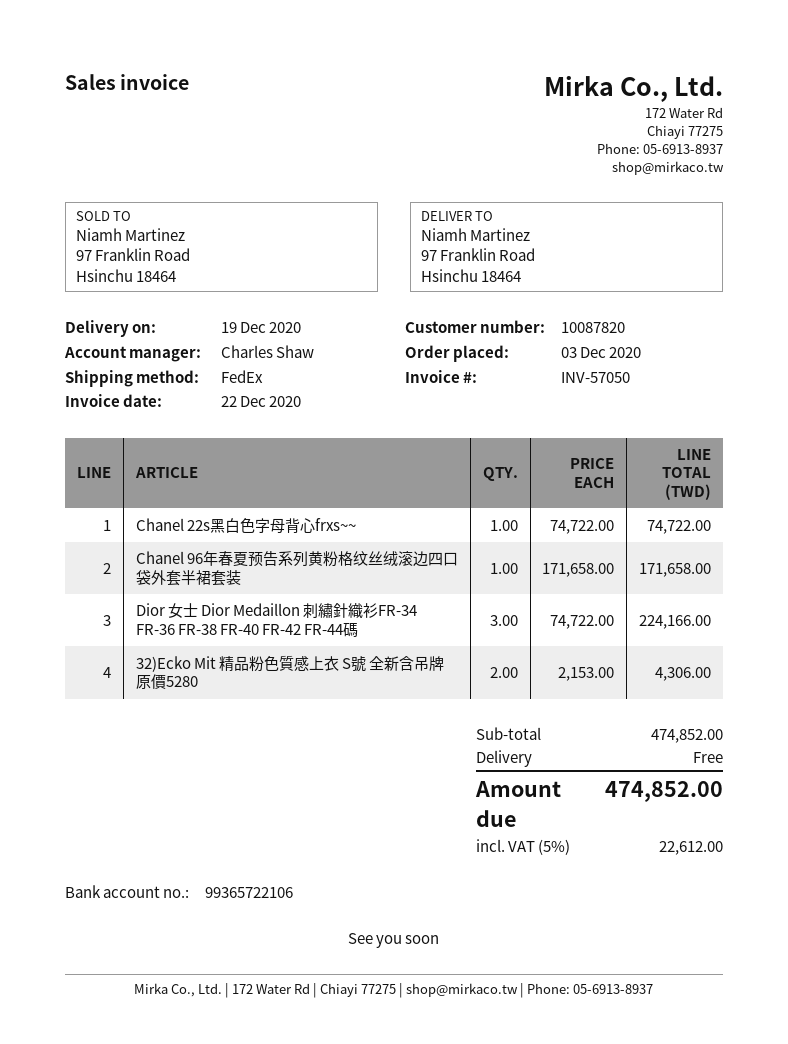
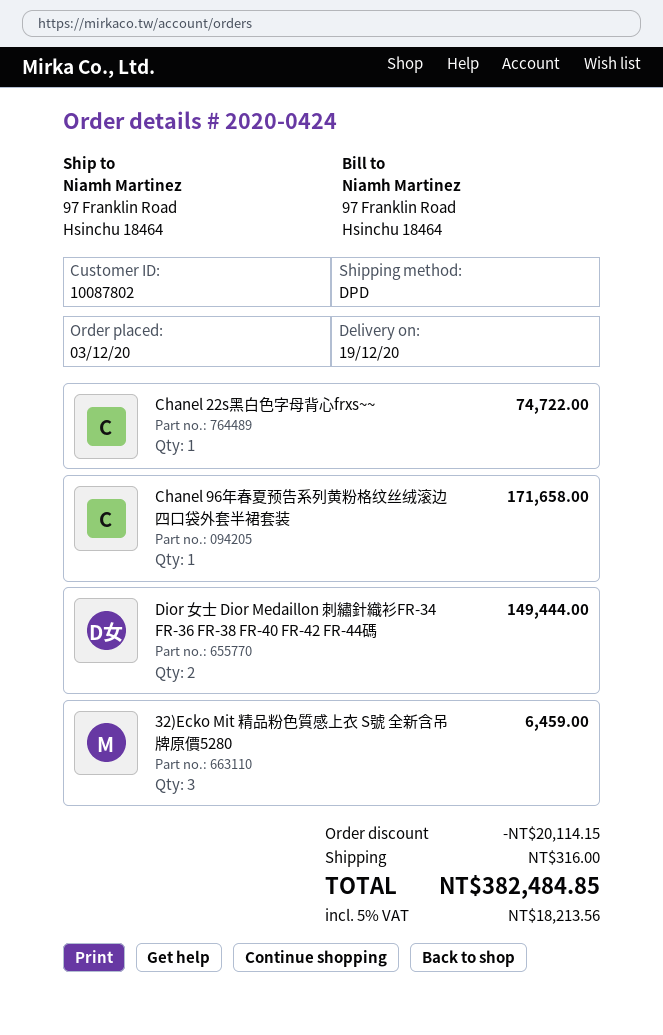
customer number: 10087820 -> 10087802
shipping method: FedEx -> DPD
Dior 女士 Dior Medaillon 刺繡針織衫FR-34 FR-36 FR-38 FR-40 FR-42 FR-44碼: 3 for 224166.00 -> 2 for 149444.00
32)Ecko Mit 精品粉色質感上衣 S號 全新含吊牌原價5280: 2 for 4306.00 -> 3 for 6459.00
discount: none -> 20114.15
shipping: 0.00 -> 316.00
tax: 5% = 22612.00 -> 5% = 18213.56
total: 474852.00 -> 382484.85

